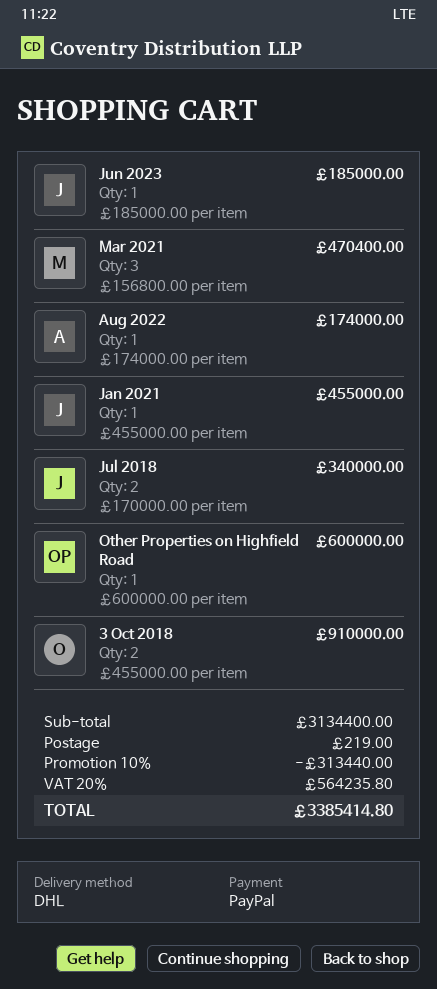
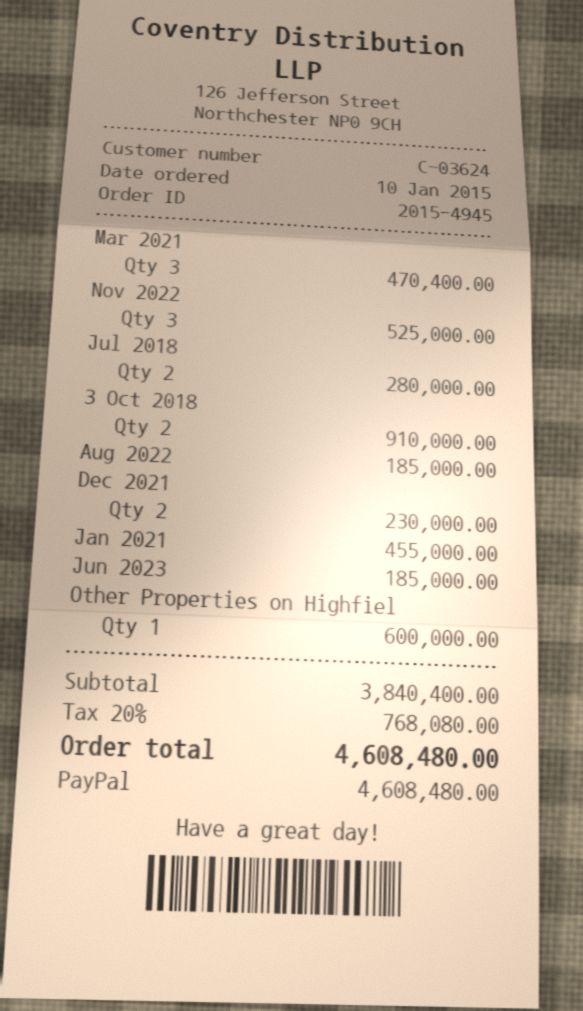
Aug 2022: 1 for 174000.00 -> 1 for 185000.00
Jul 2018: 2 for 340000.00 -> 2 for 280000.00
Nov 2022: none -> 3 for 525000.00
Dec 2021: none -> 2 for 230000.00
subtotal: 3134400.00 -> 3840400.00
discount: 10% = 313440.00 -> none
shipping: 219.00 -> none
tax: 20% = 564235.80 -> 20% = 768080.00
total: 3385414.80 -> 4608480.00

